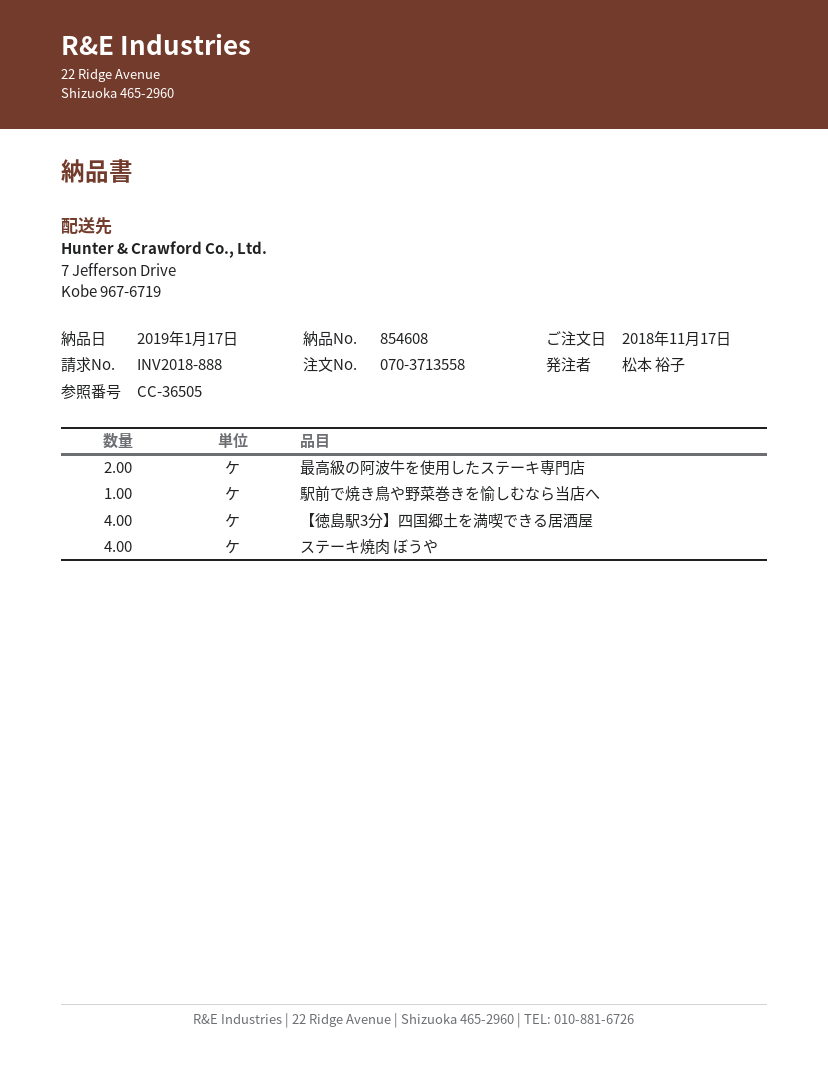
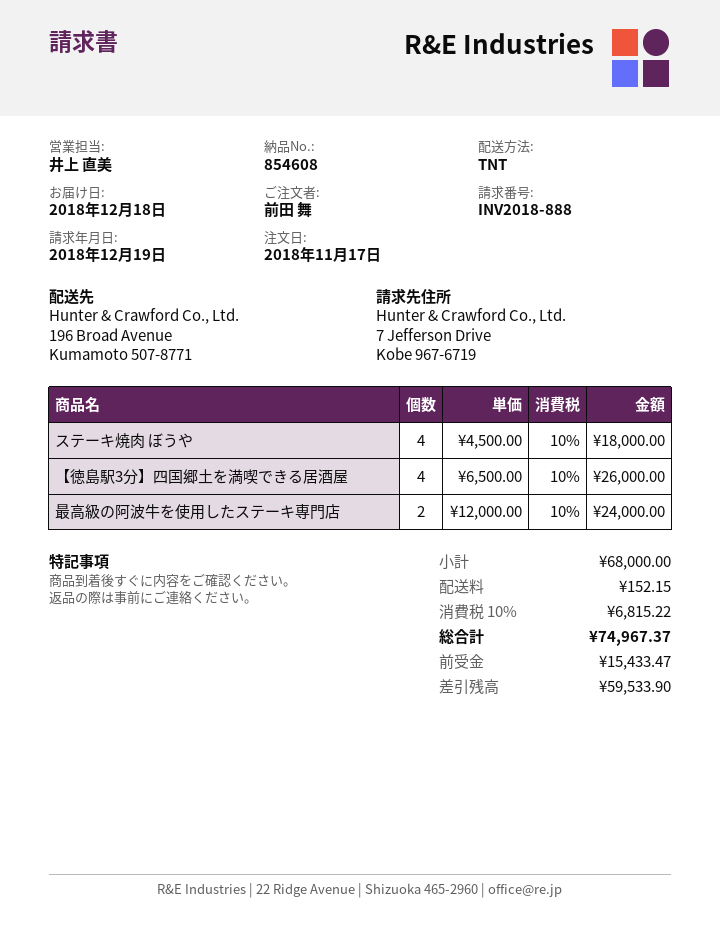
delivery date: 2019-01-17 -> 2018-12-18
ordered by: 松本 裕子 -> 前田 舞
ship to: 7 Jefferson Drive, Kobe 967-6719 -> 196 Broad Avenue, Kumamoto 507-8771
駅前で焼き鳥や野菜巻きを愉しむなら当店へ: 1 -> none

